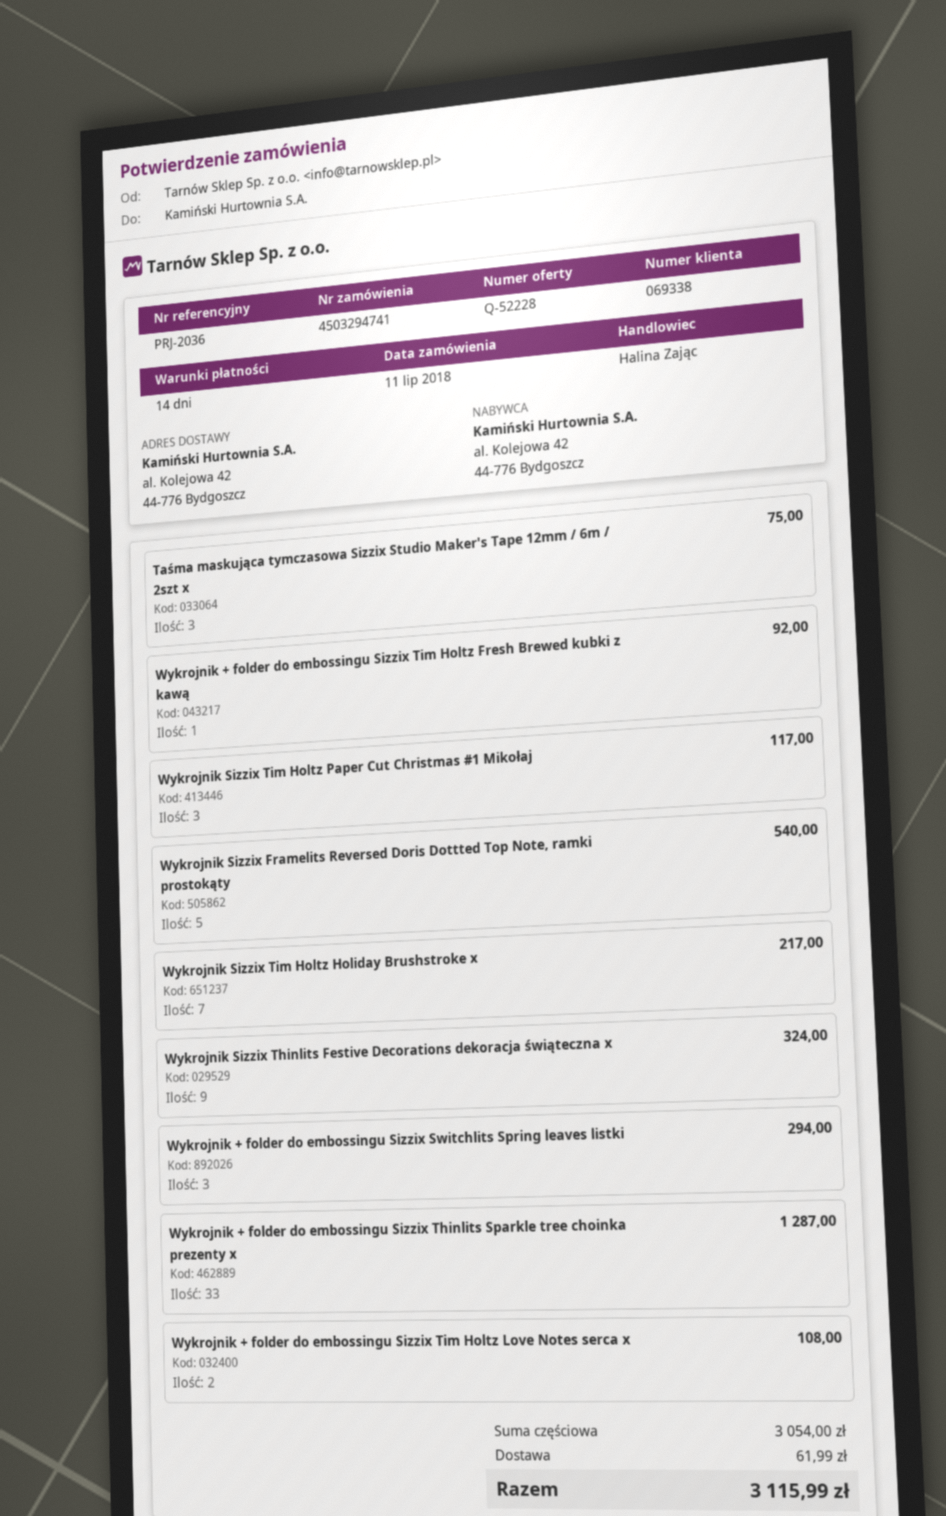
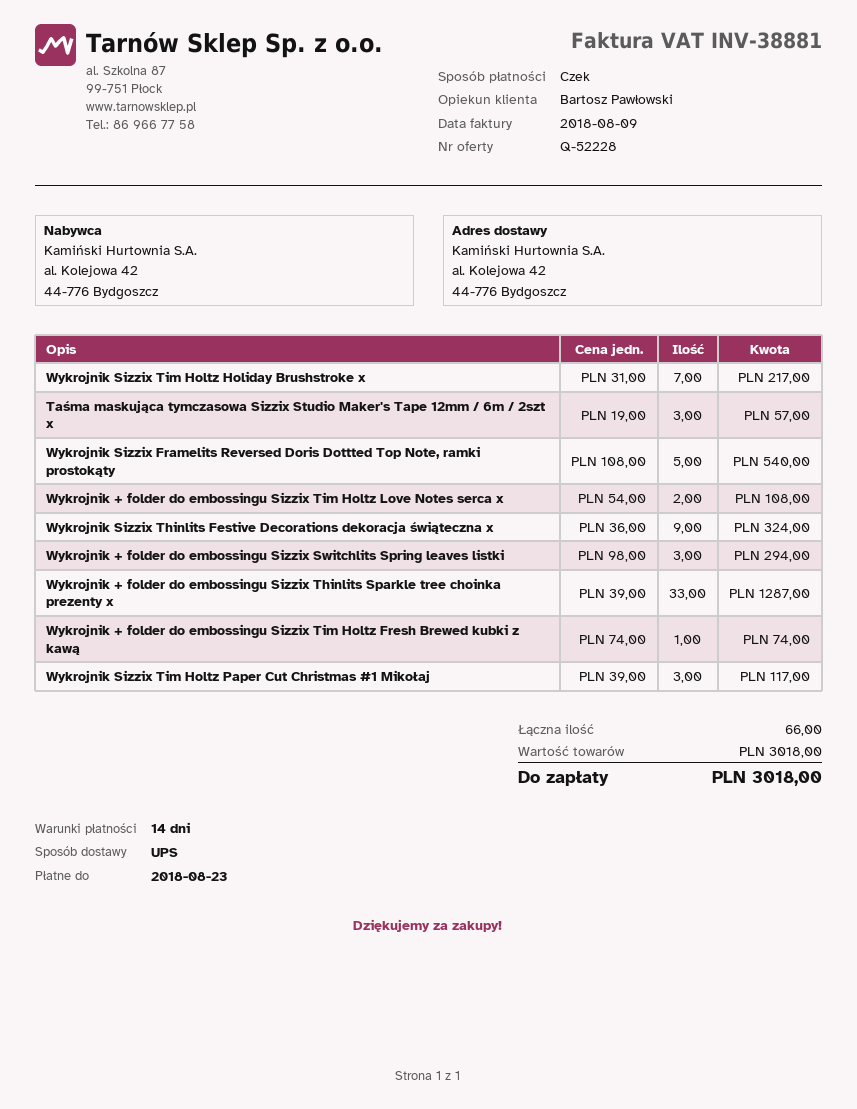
sales rep: Halina Zając -> Bartosz Pawłowski
Taśma maskująca tymczasowa Sizzix Studio Maker's Tape 12mm / 6m / 2szt x: 3 for 75.00 -> 3 for 57.00
Wykrojnik + folder do embossingu Sizzix Tim Holtz Fresh Brewed kubki z kawą: 1 for 92.00 -> 1 for 74.00
subtotal: 3054.00 -> 3018.00
shipping: 61.99 -> none
total: 3115.99 -> 3018.00

